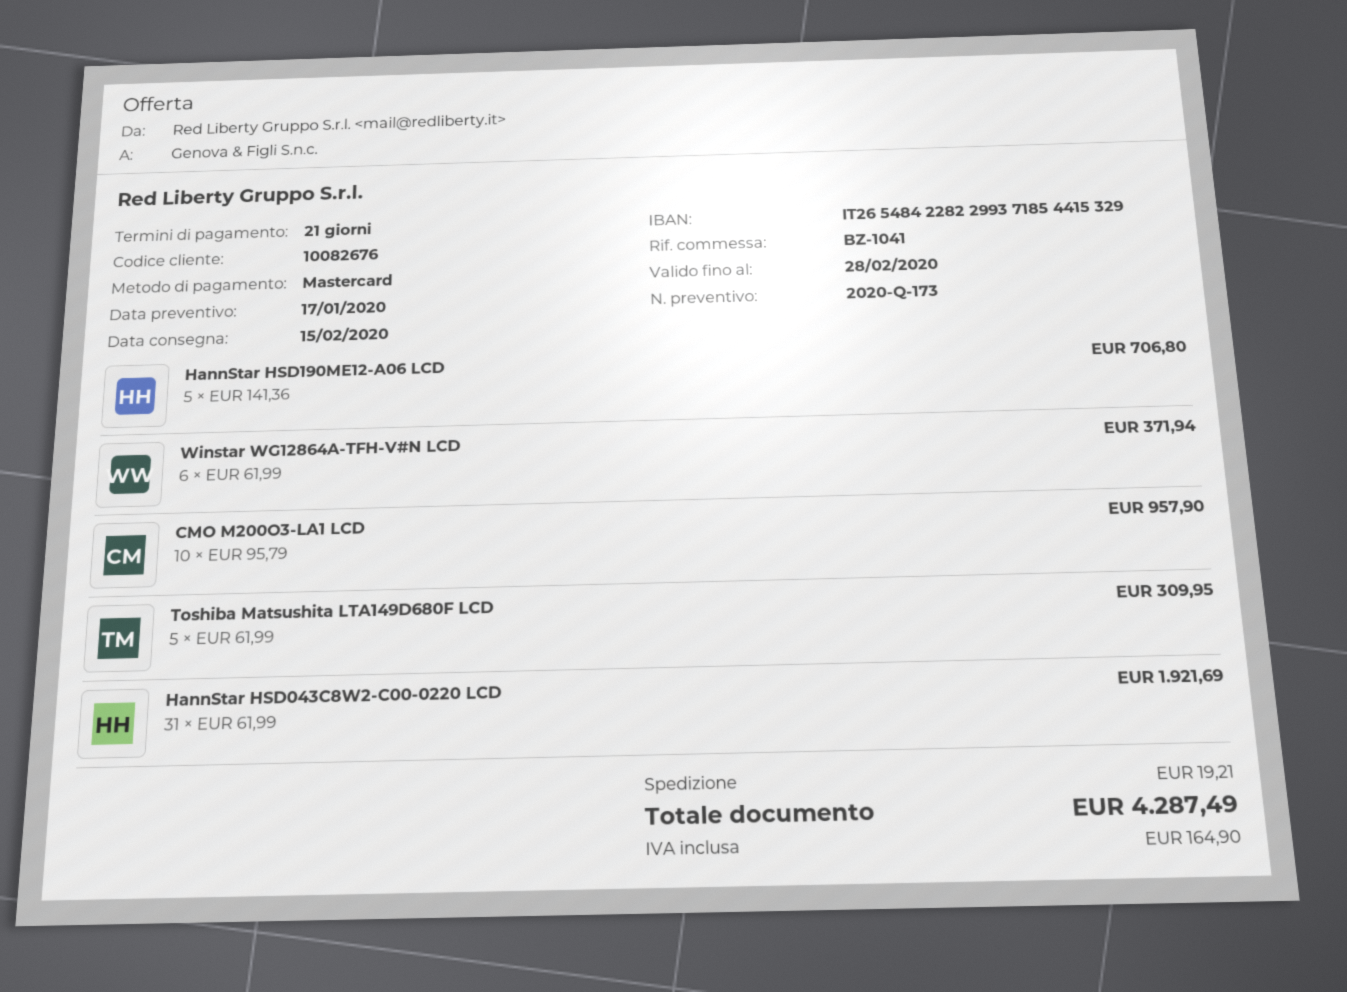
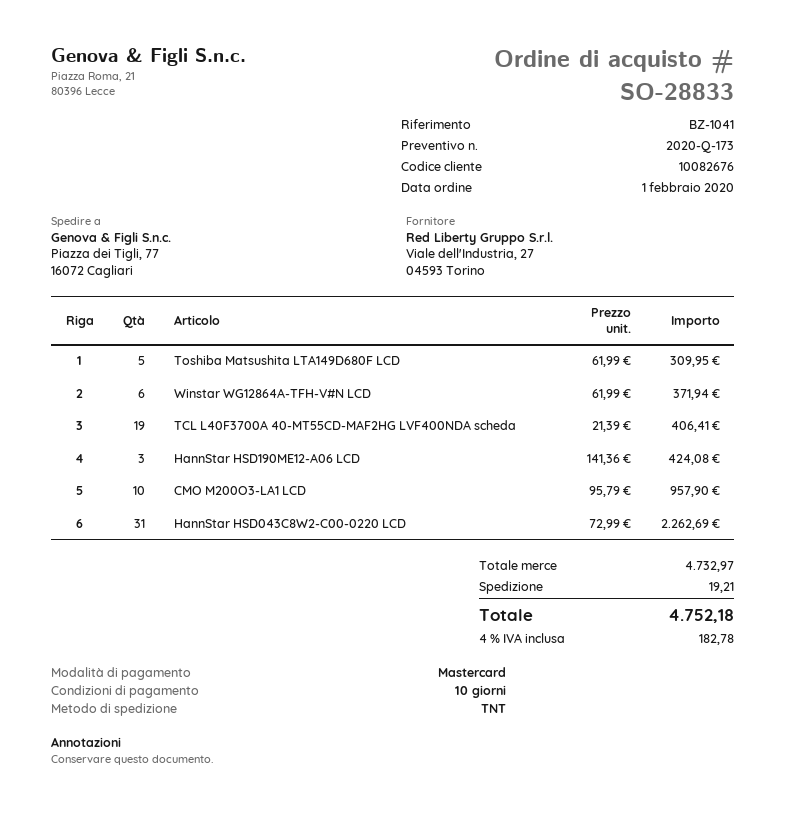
payment terms: 21 days -> 10 days
HannStar HSD190ME12-A06 LCD: 5 x 141.36 = 706.80 -> 3 x 141.36 = 424.08
HannStar HSD043C8W2-C00-0220 LCD: 31 x 61.99 = 1921.69 -> 31 x 72.99 = 2262.69
TCL L40F3700A 40-MT55CD-MAF2HG LVF400NDA scheda: none -> 19 x 21.39 = 406.41
tax: 164.90 -> 182.78
total: 4287.49 -> 4752.18

